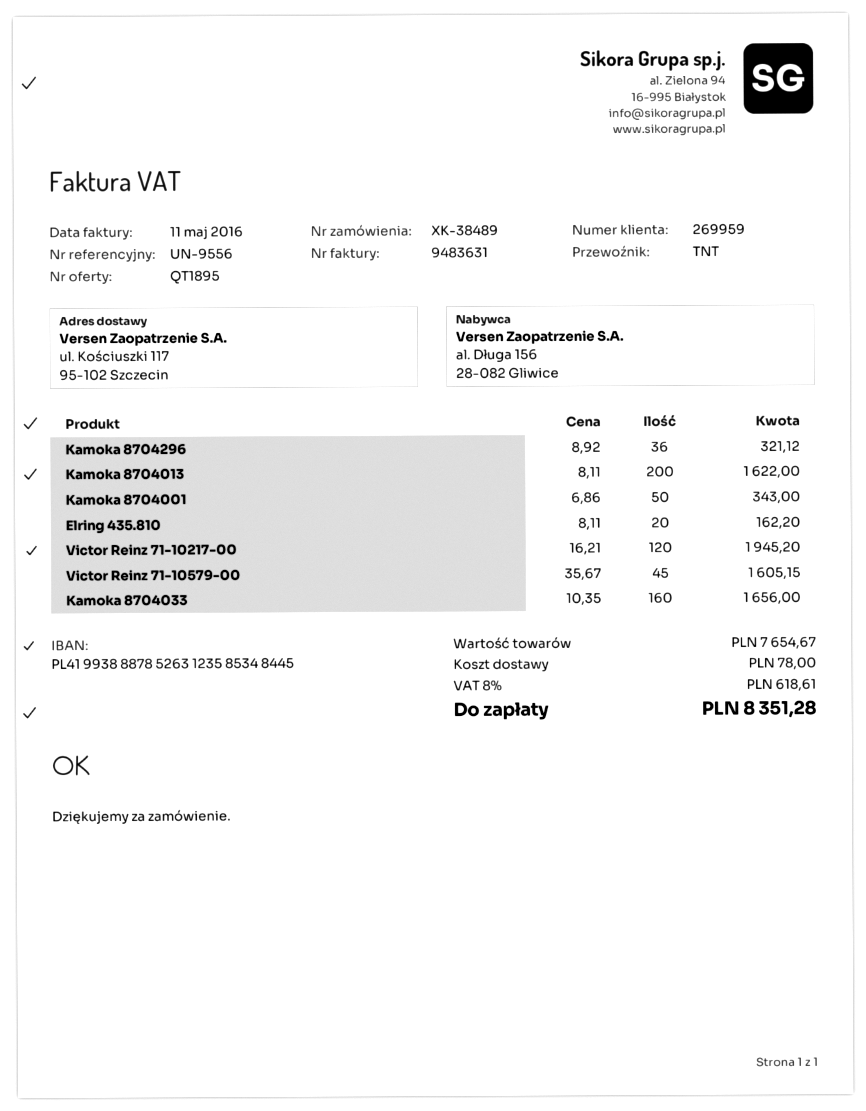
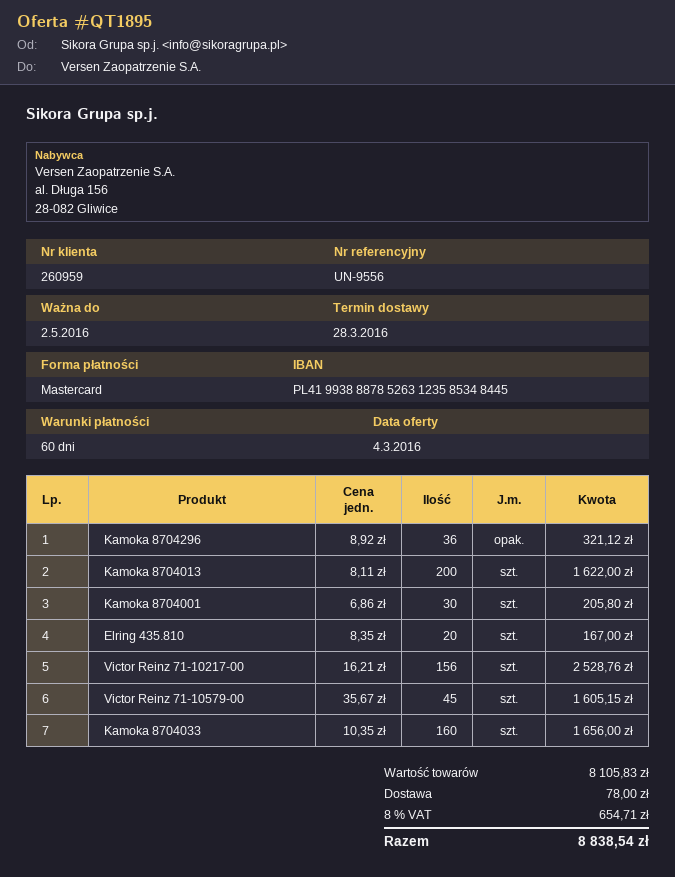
customer number: 269959 -> 260959
Kamoka 8704001: 50 x 6.86 = 343.00 -> 30 x 6.86 = 205.80
Elring 435.810: 20 x 8.11 = 162.20 -> 20 x 8.35 = 167.00
Victor Reinz 71-10217-00: 120 x 16.21 = 1945.20 -> 156 x 16.21 = 2528.76
subtotal: 7654.67 -> 8105.83
tax: 8% = 618.61 -> 8% = 654.71
total: 8351.28 -> 8838.54

